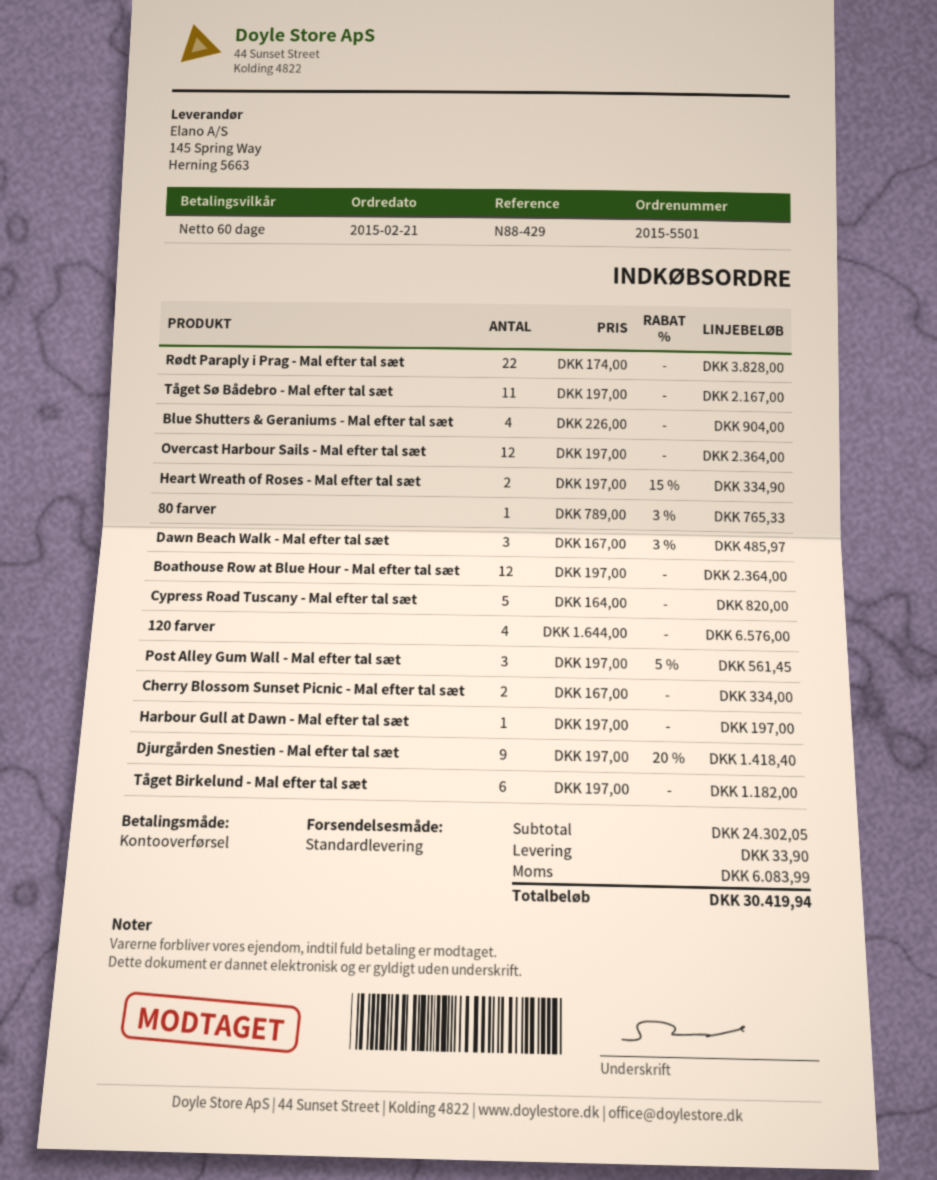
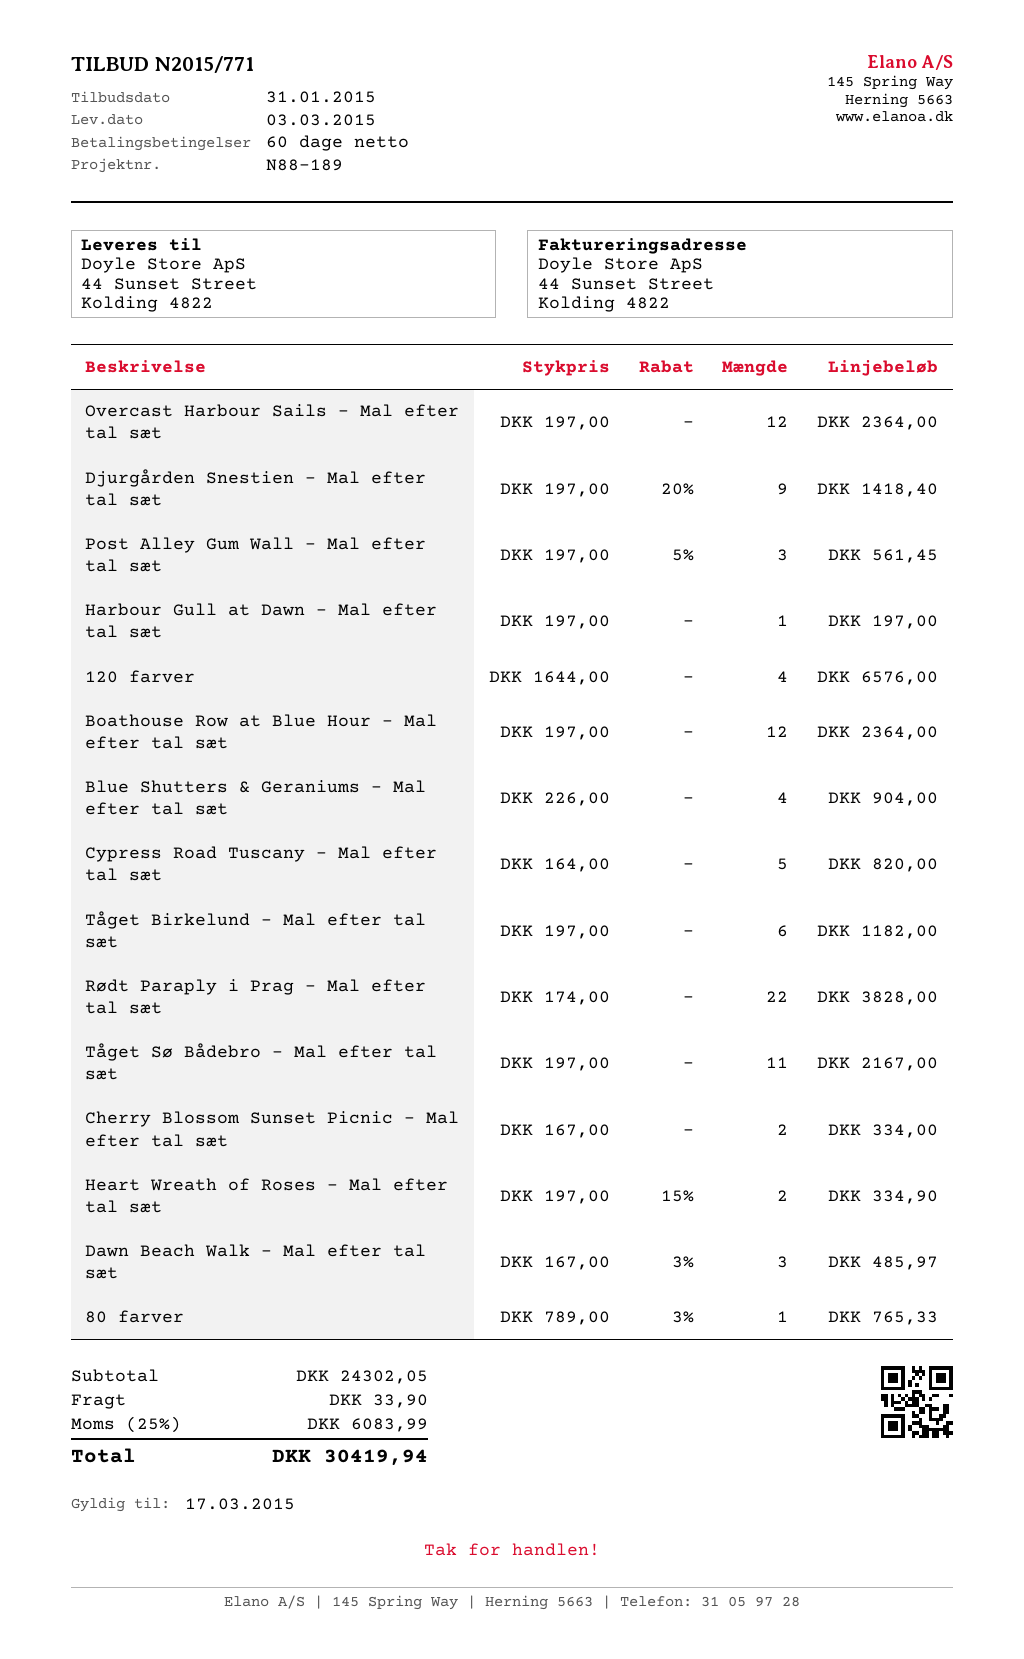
reference: N88-429 -> N88-189

